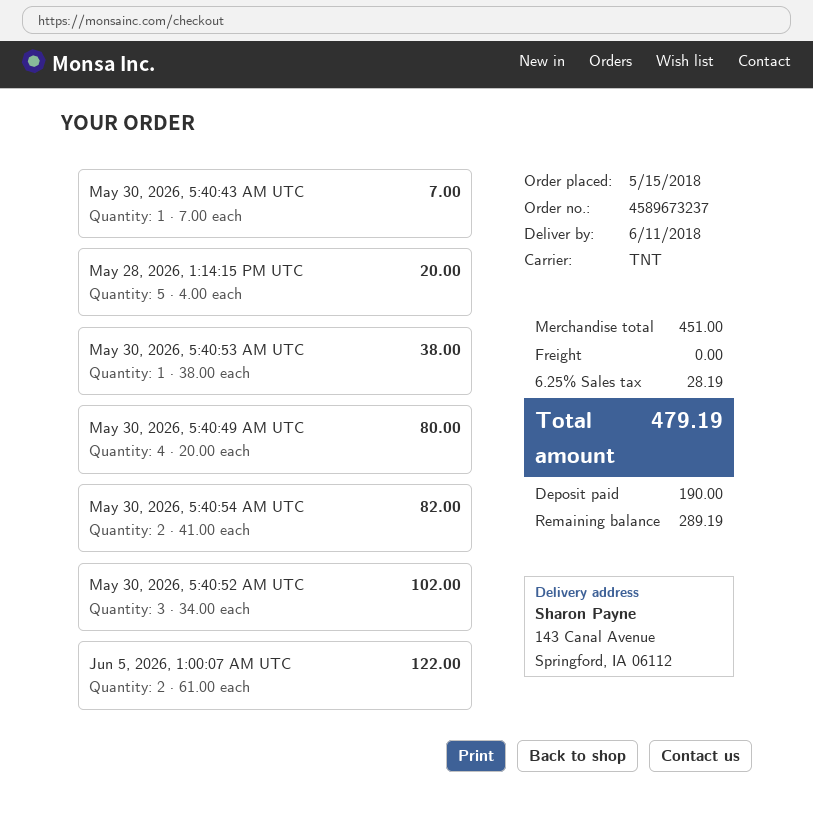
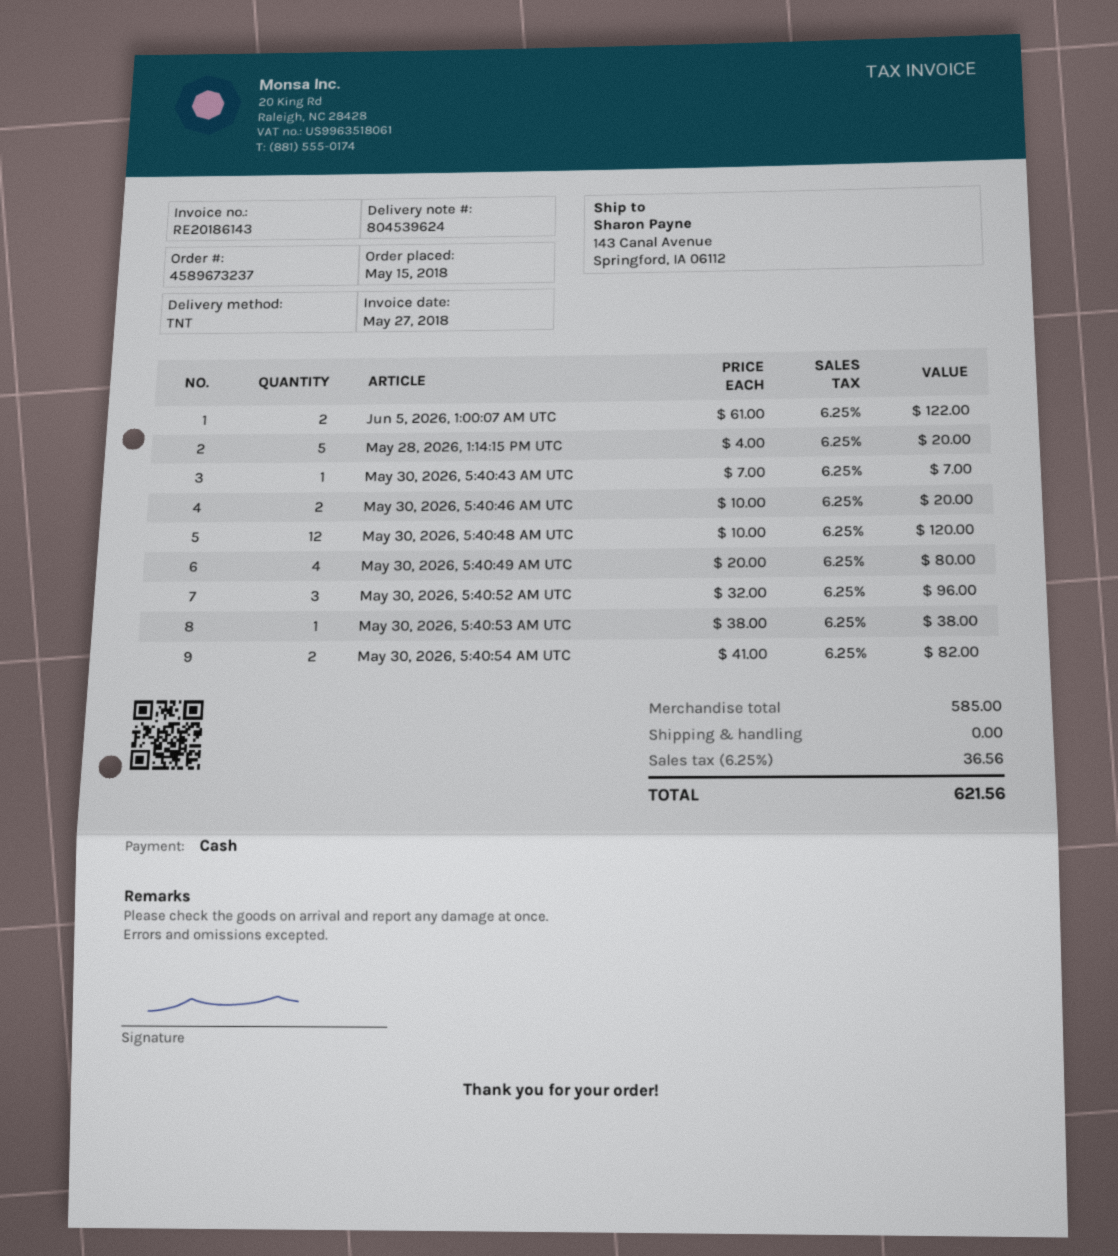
May 30, 2026, 5:40:52 AM UTC: 3 x 34.00 = 102.00 -> 3 x 32.00 = 96.00
May 30, 2026, 5:40:46 AM UTC: none -> 2 x 10.00 = 20.00
May 30, 2026, 5:40:48 AM UTC: none -> 12 x 10.00 = 120.00
subtotal: 451.00 -> 585.00
tax: 6.25% = 28.19 -> 6.25% = 36.56
total: 479.19 -> 621.56

